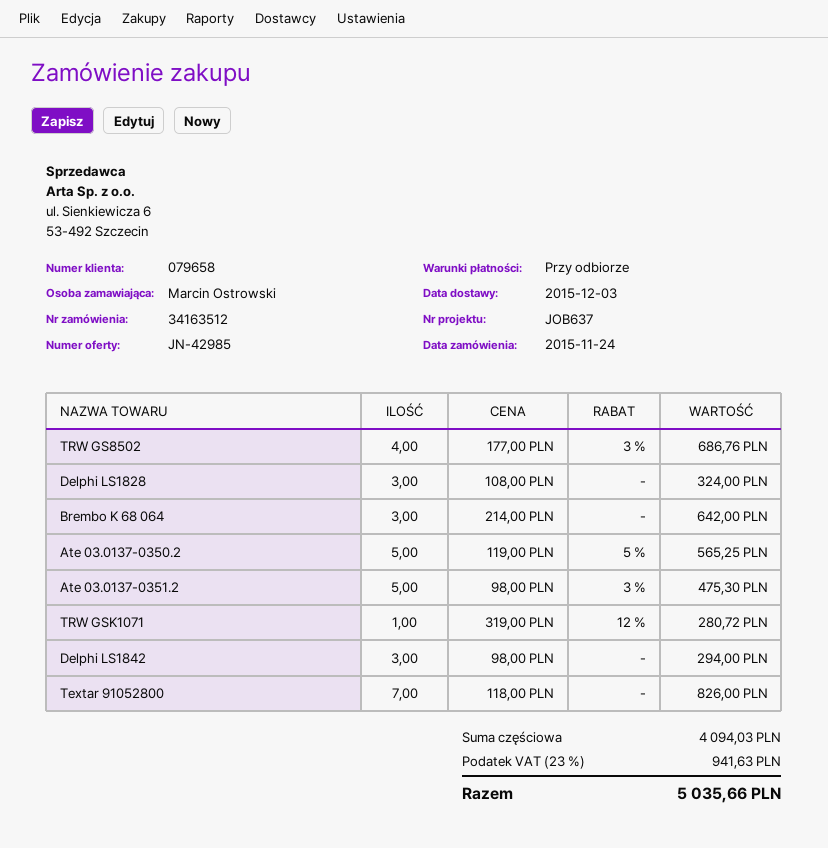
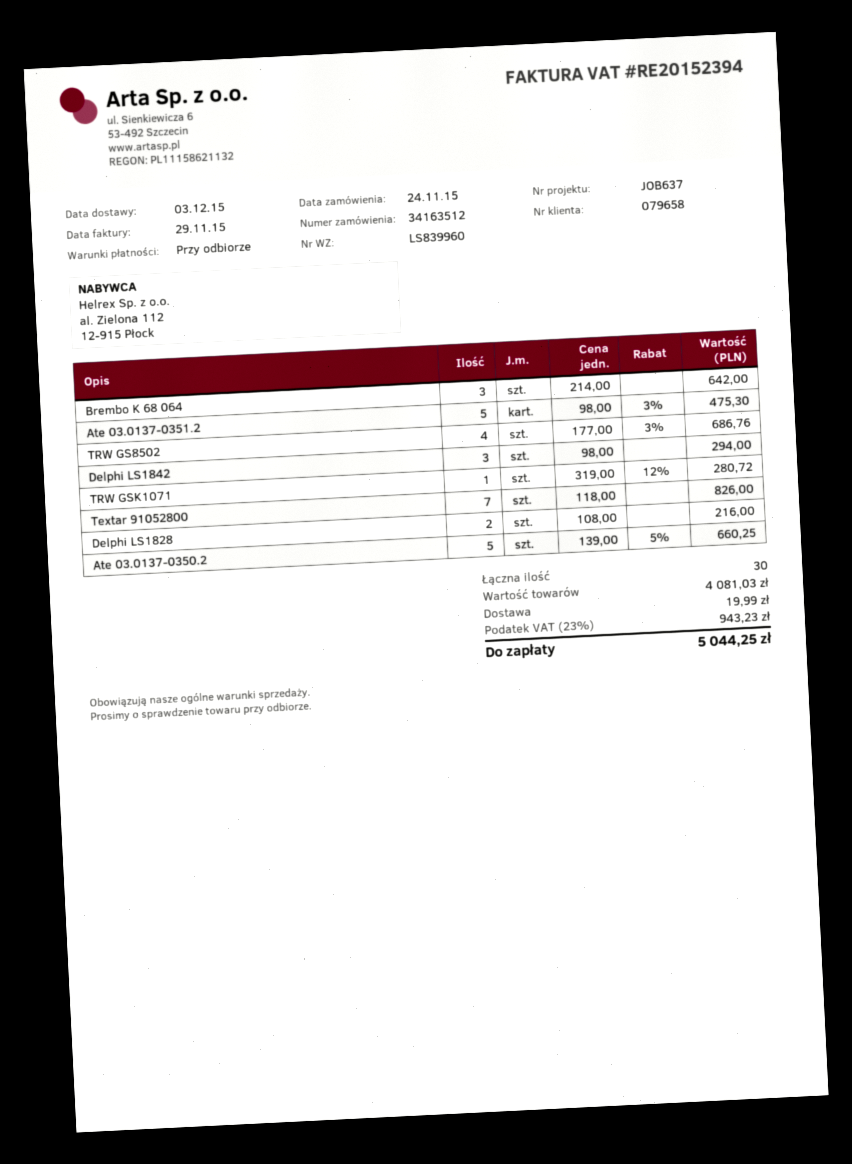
Delphi LS1828: 3 x 108.00 = 324.00 -> 2 x 108.00 = 216.00
Ate 03.0137-0350.2: 5 x 119.00 - 5% = 565.25 -> 5 x 139.00 - 5% = 660.25
subtotal: 4094.03 -> 4081.03
shipping: none -> 19.99
tax: 23% = 941.63 -> 23% = 943.23
total: 5035.66 -> 5044.25

